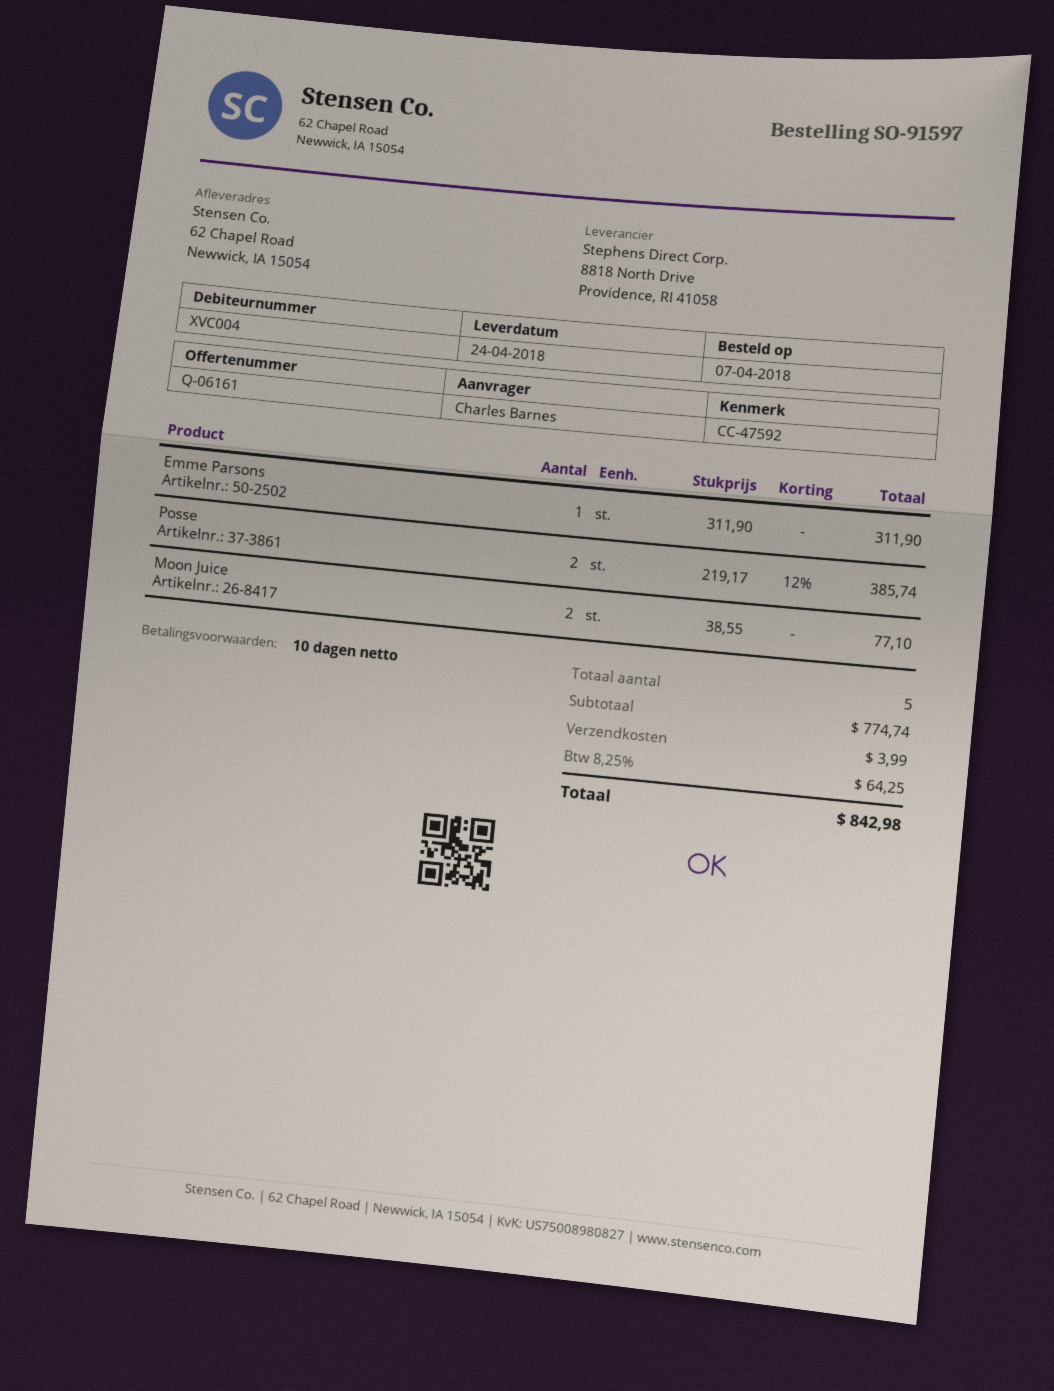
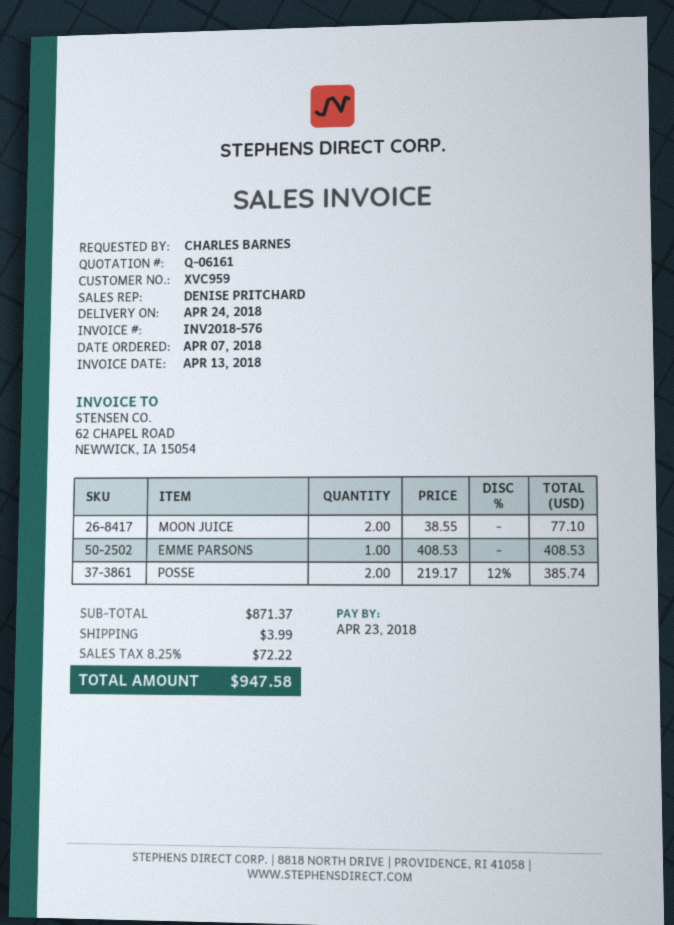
customer number: XVC004 -> XVC959
Emme Parsons: 1 x 311.90 = 311.90 -> 1 x 408.53 = 408.53
subtotal: 774.74 -> 871.37
tax: 8.25% = 64.25 -> 8.25% = 72.22
total: 842.98 -> 947.58

